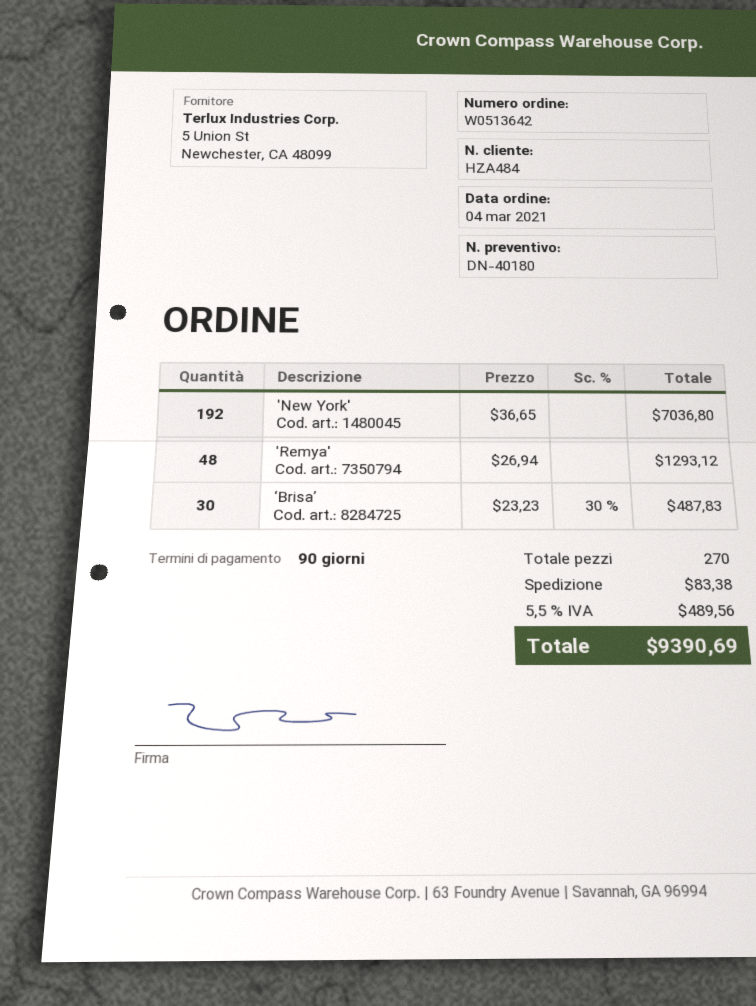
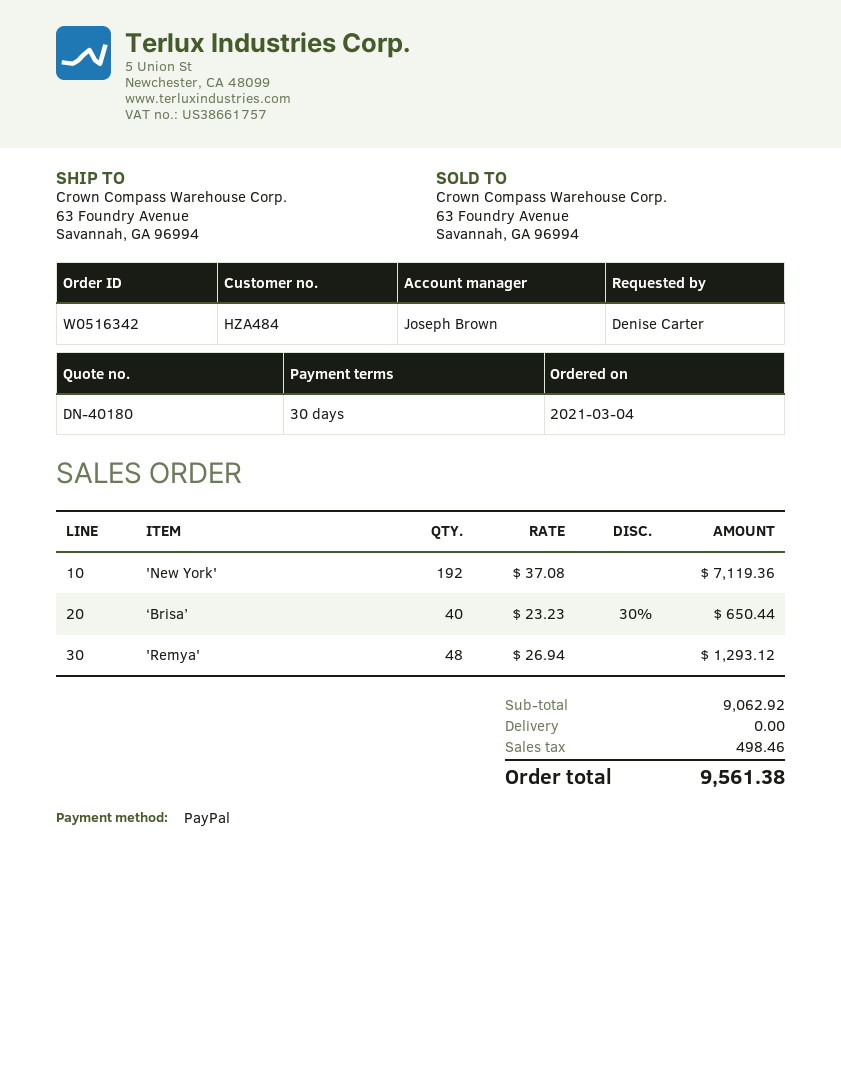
order number: W0513642 -> W0516342
payment terms: 90 days -> 30 days
'New York': 192 x 36.65 = 7036.80 -> 192 x 37.08 = 7119.36
‘Brisa’: 30 x 23.23 - 30% = 487.83 -> 40 x 23.23 - 30% = 650.44
shipping: 83.38 -> 0.00
tax: 489.56 -> 498.46
total: 9390.69 -> 9561.38

